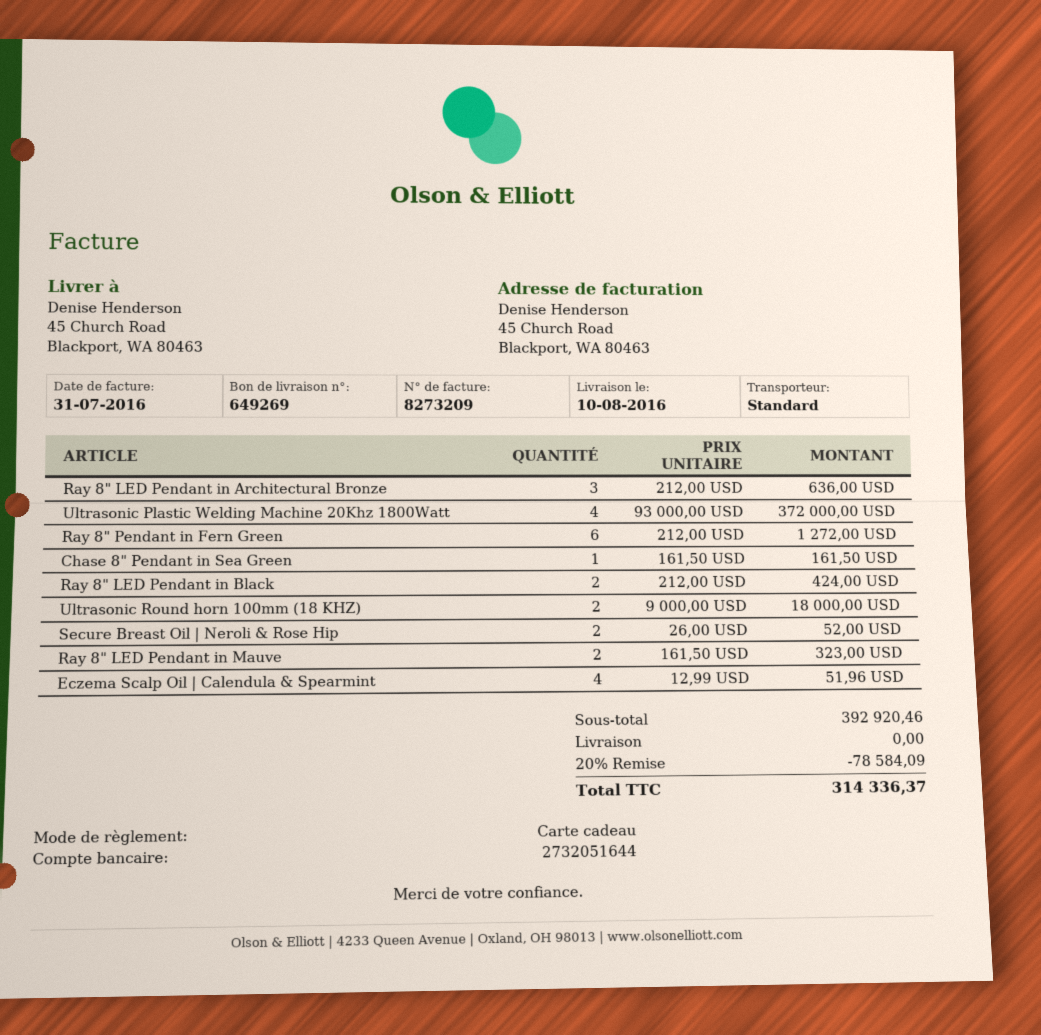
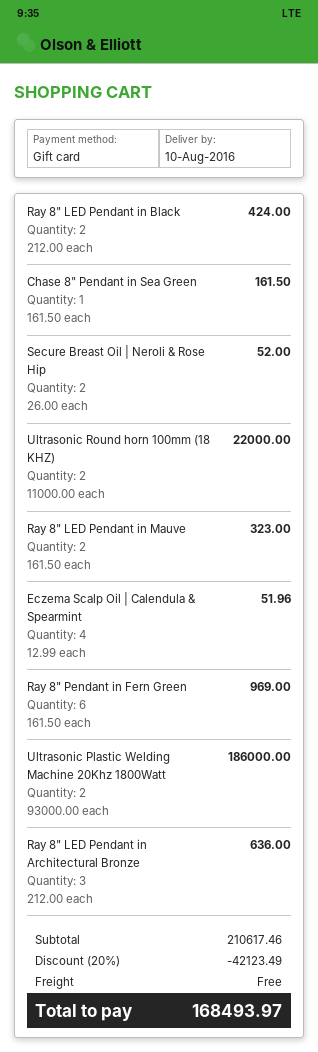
Ultrasonic Plastic Welding Machine 20Khz 1800Watt: 4 x 93000.00 = 372000.00 -> 2 x 93000.00 = 186000.00
Ray 8" Pendant in Fern Green: 6 x 212.00 = 1272.00 -> 6 x 161.50 = 969.00
Ultrasonic Round horn 100mm (18 KHZ): 2 x 9000.00 = 18000.00 -> 2 x 11000.00 = 22000.00
subtotal: 392920.46 -> 210617.46
discount: 20% = 78584.09 -> 20% = 42123.49
total: 314336.37 -> 168493.97

